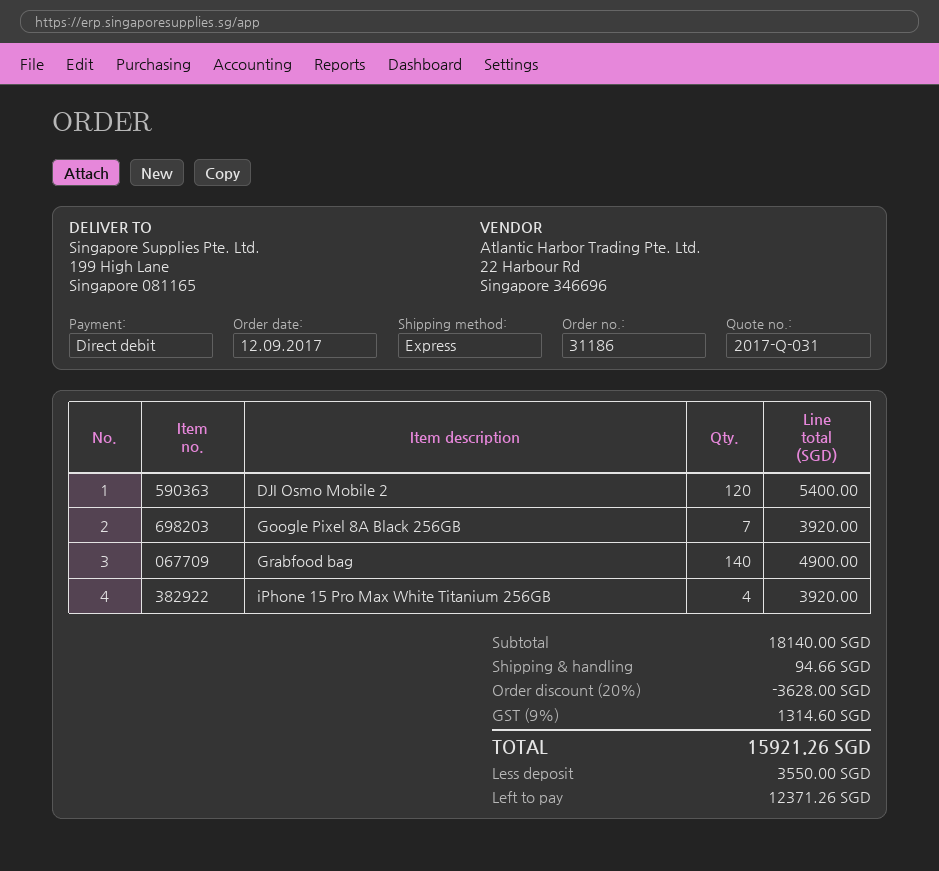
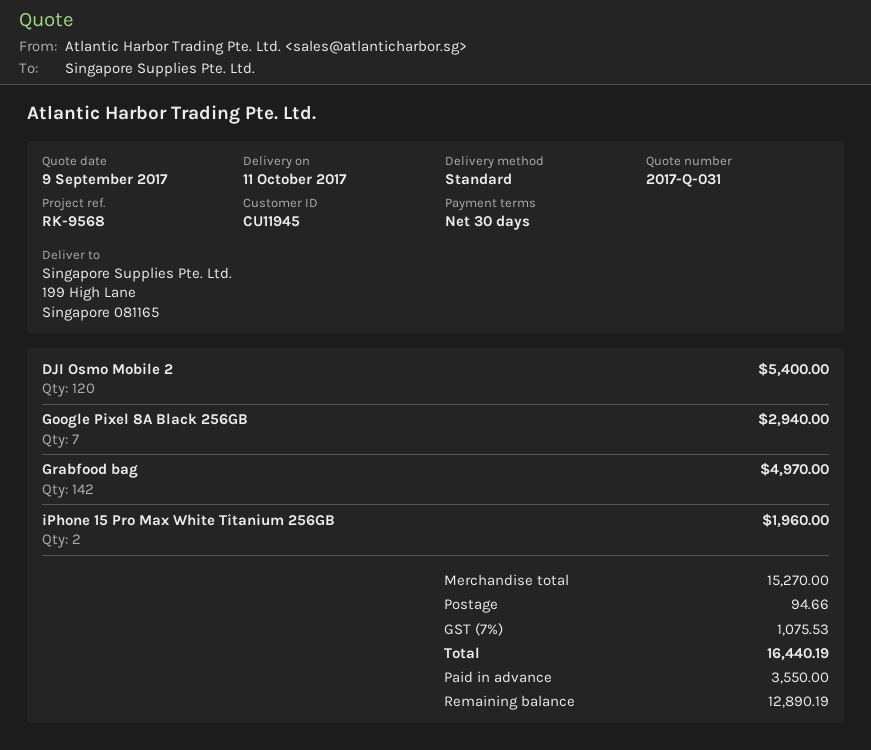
shipping method: express -> standard
Google Pixel 8A Black 256GB: 7 for 3920.00 -> 7 for 2940.00
Grabfood bag: 140 for 4900.00 -> 142 for 4970.00
iPhone 15 Pro Max White Titanium 256GB: 4 for 3920.00 -> 2 for 1960.00
subtotal: 18140.00 -> 15270.00
discount: 20% = 3628.00 -> none
tax: 9% = 1314.60 -> 7% = 1075.53
total: 15921.26 -> 16440.19
balance: 12371.26 -> 12890.19

